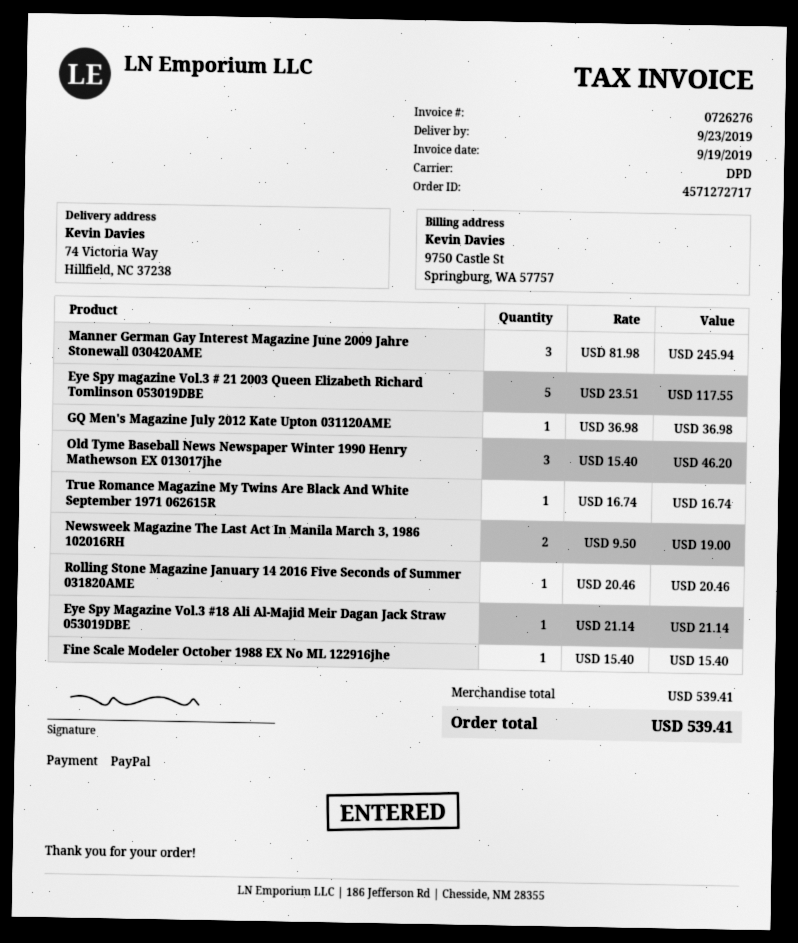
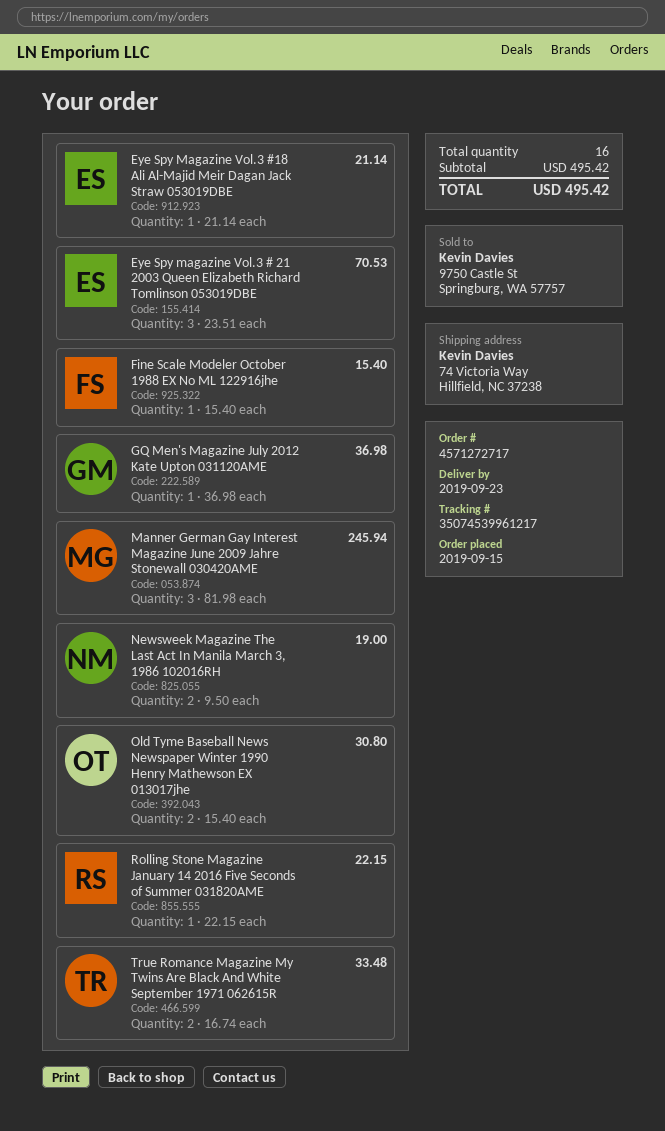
Eye Spy magazine Vol.3 # 21 2003 Queen Elizabeth Richard Tomlinson 053019DBE: 5 x 23.51 = 117.55 -> 3 x 23.51 = 70.53
Old Tyme Baseball News Newspaper Winter 1990 Henry Mathewson EX 013017jhe: 3 x 15.40 = 46.20 -> 2 x 15.40 = 30.80
True Romance Magazine My Twins Are Black And White September 1971 062615R: 1 x 16.74 = 16.74 -> 2 x 16.74 = 33.48
Rolling Stone Magazine January 14 2016 Five Seconds of Summer 031820AME: 1 x 20.46 = 20.46 -> 1 x 22.15 = 22.15
subtotal: 539.41 -> 495.42
total: 539.41 -> 495.42

